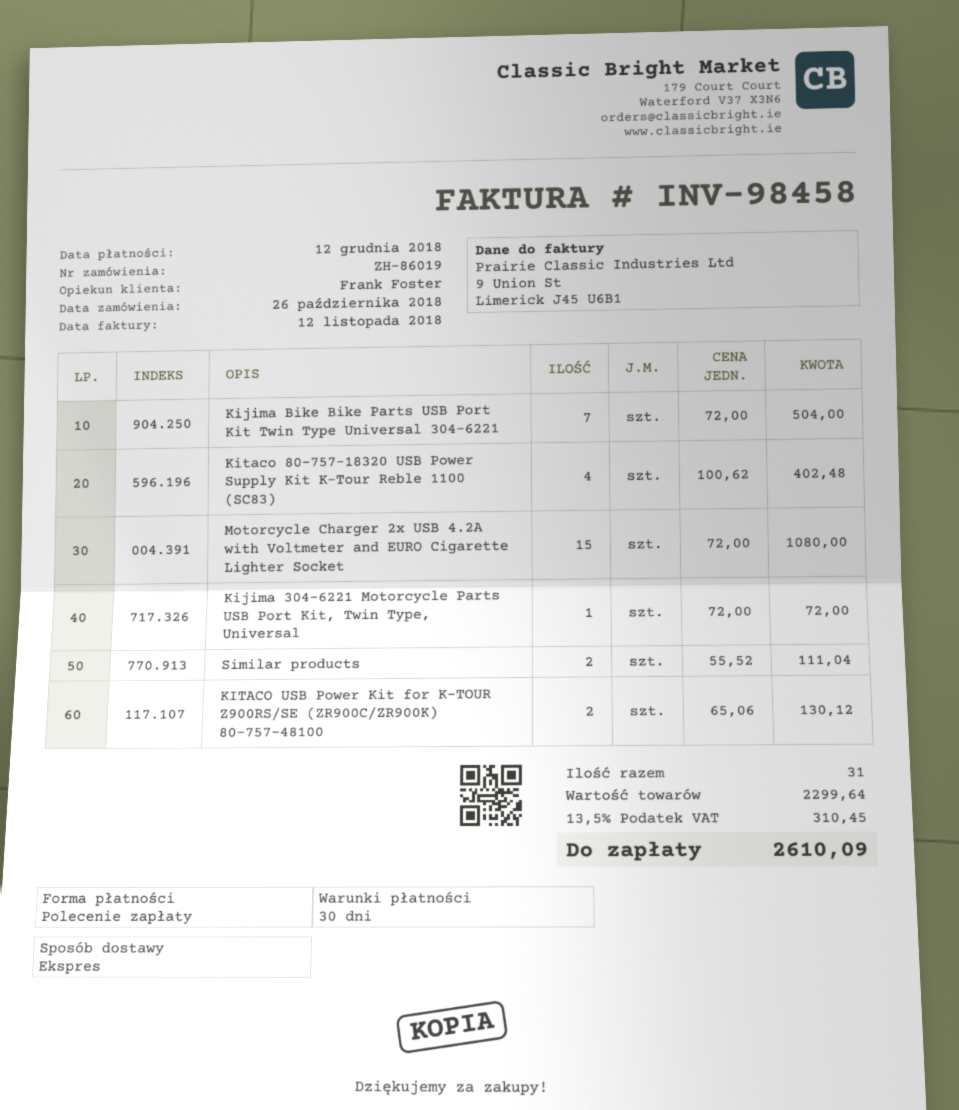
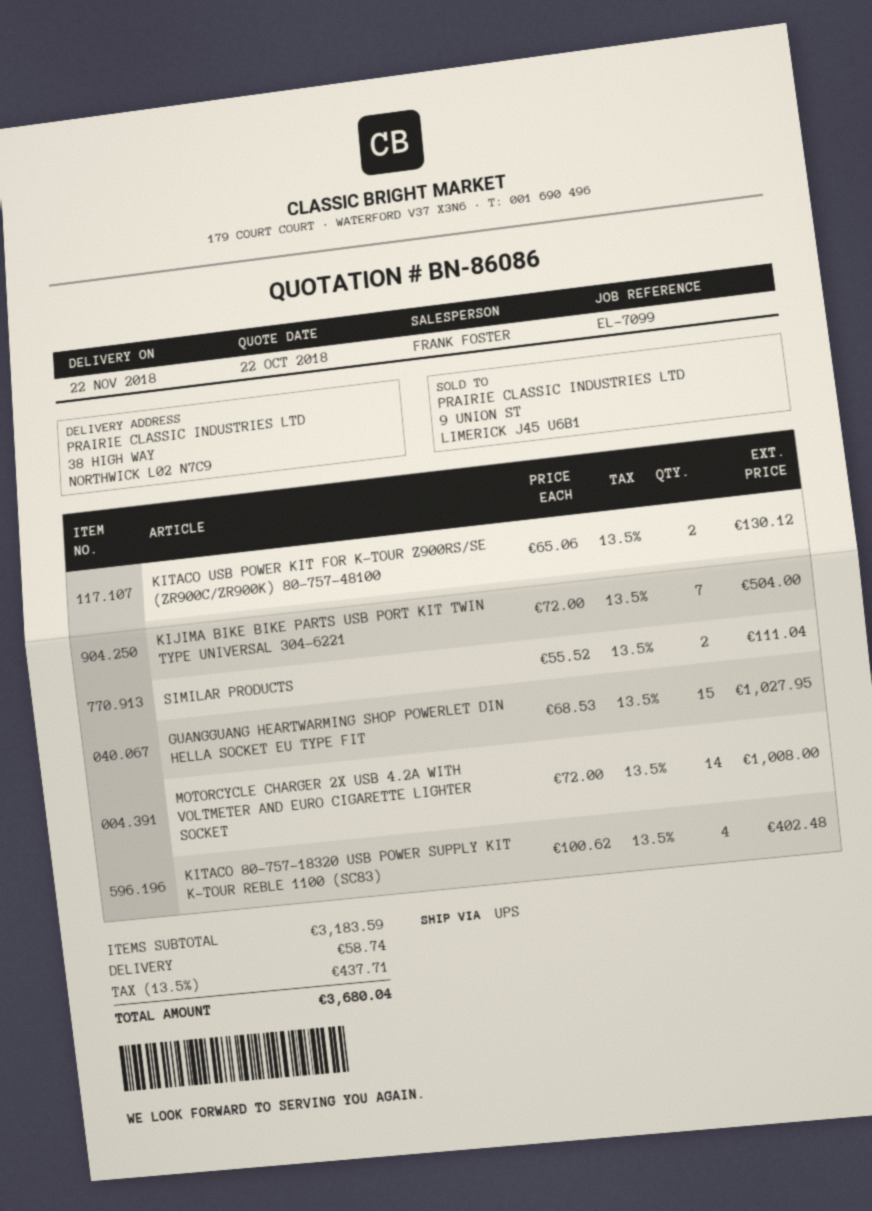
shipping method: express -> UPS
Motorcycle Charger 2x USB 4.2A with Voltmeter and EURO Cigarette Lighter Socket: 15 x 72.00 = 1080.00 -> 14 x 72.00 = 1008.00
Kijima 304-6221 Motorcycle Parts USB Port Kit, Twin Type, Universal: 1 x 72.00 = 72.00 -> none
GUANGGUANG HEARTWARMING SHOP POWERLET DIN HELLA SOCKET EU TYPE FIT: none -> 15 x 68.53 = 1027.95
subtotal: 2299.64 -> 3183.59
shipping: none -> 58.74
tax: 13.5% = 310.45 -> 13.5% = 437.71
total: 2610.09 -> 3680.04

